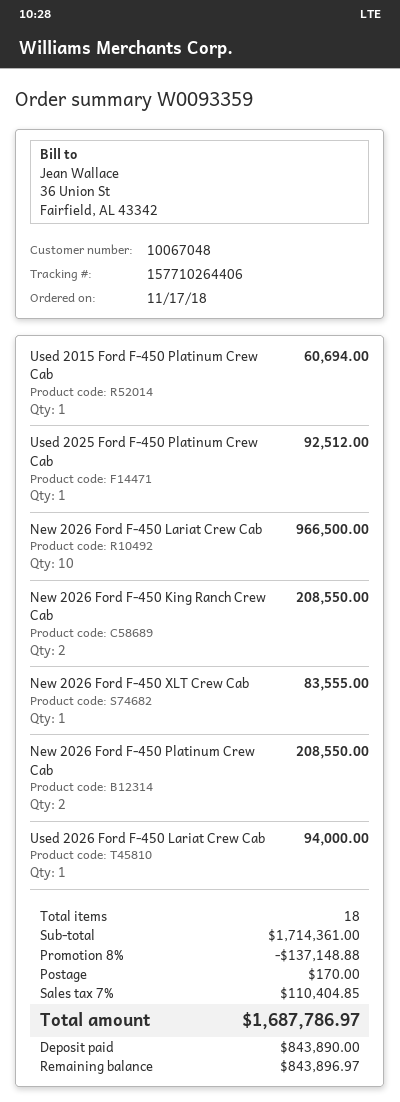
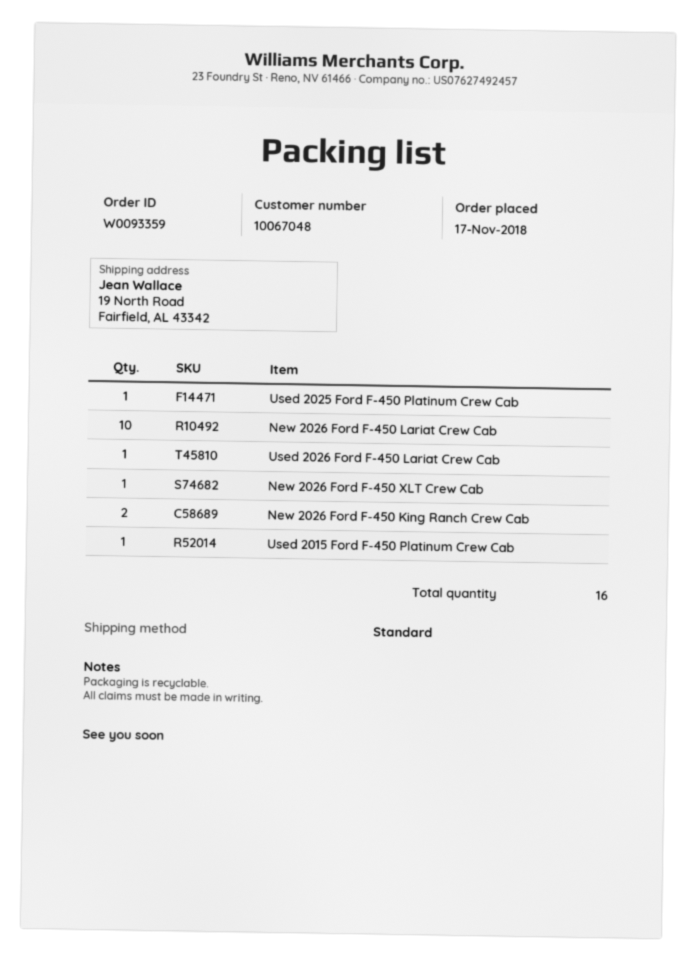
New 2026 Ford F-450 Platinum Crew Cab: 2 -> none
total quantity: 18 -> 16

